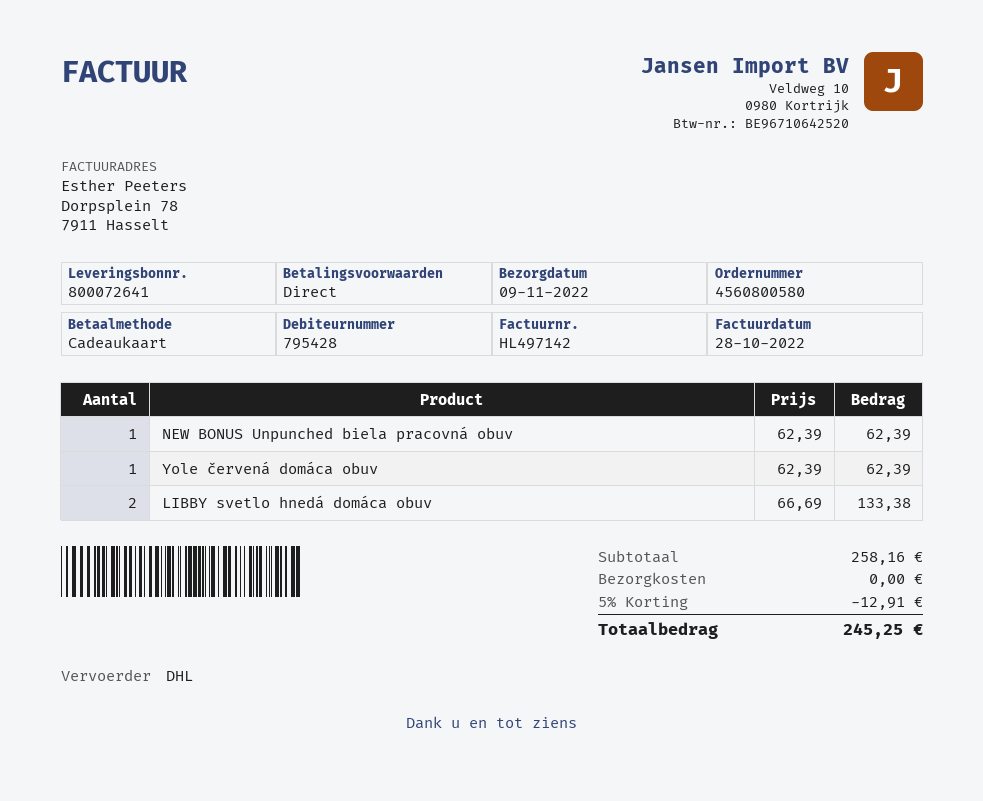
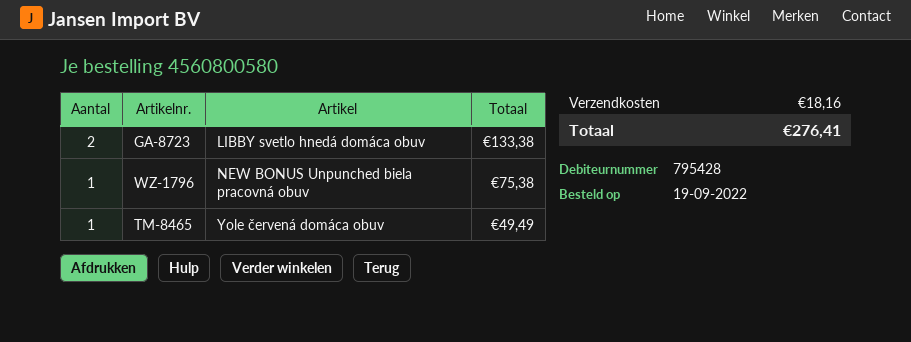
NEW BONUS Unpunched biela pracovná obuv: 1 for 62.39 -> 1 for 75.38
Yole červená domáca obuv: 1 for 62.39 -> 1 for 49.49
discount: 5% = 12.91 -> none
shipping: 0.00 -> 18.16
total: 245.25 -> 276.41

